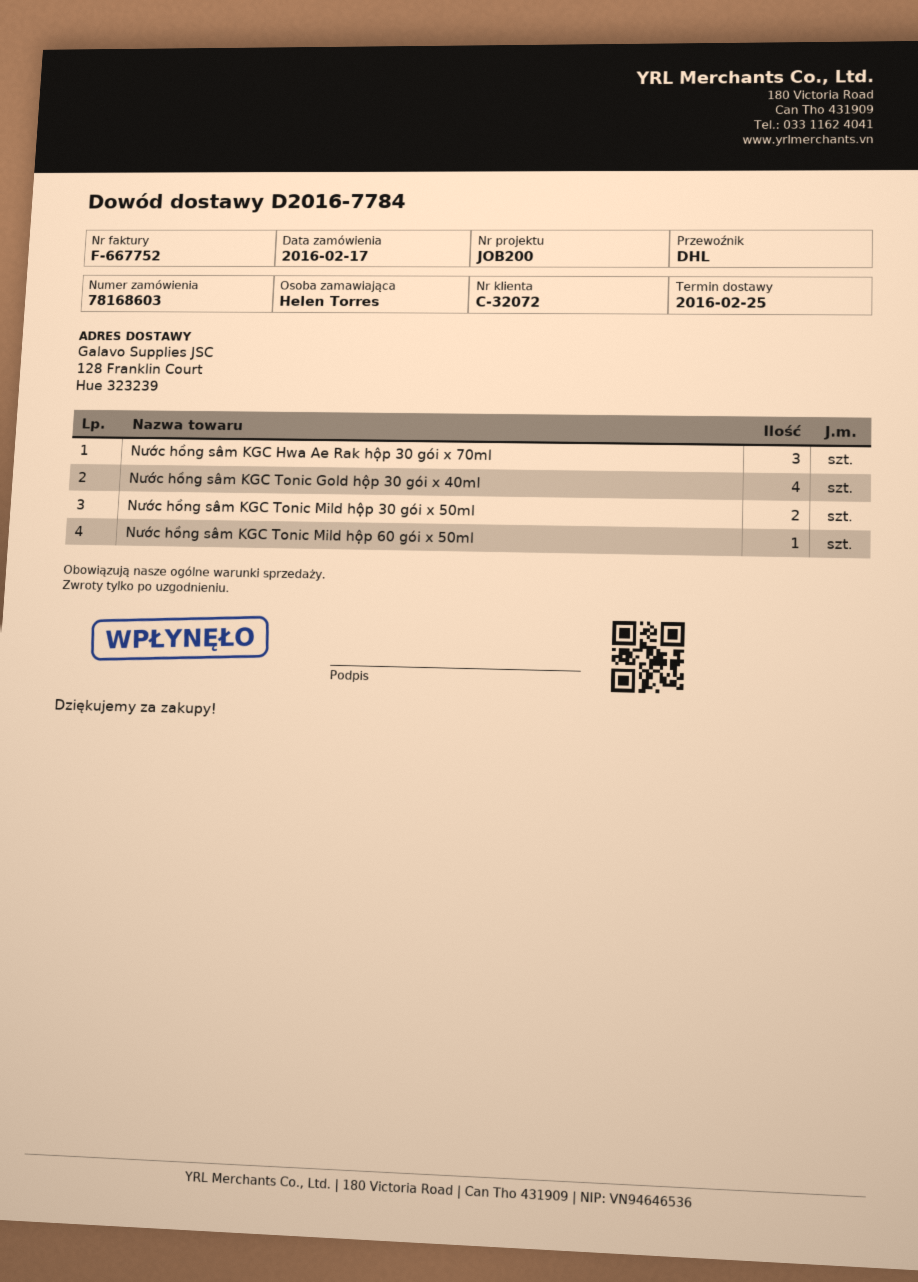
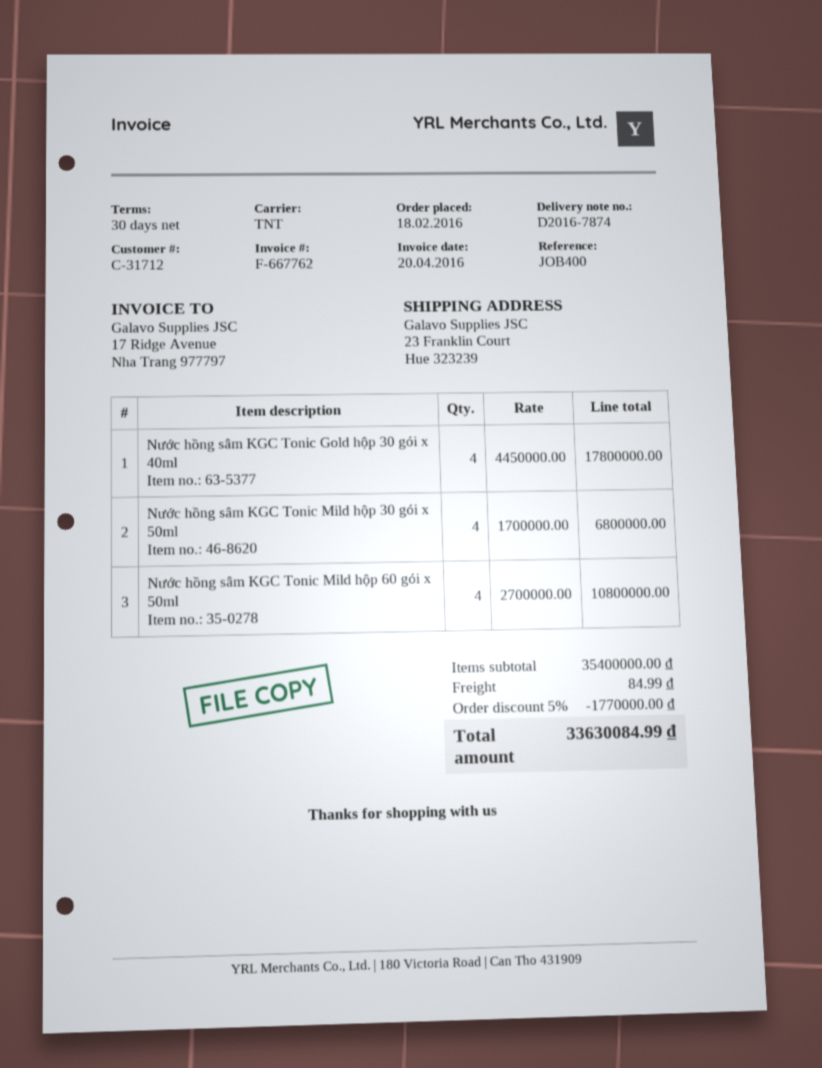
order date: 2016-02-17 -> 2016-02-18
delivery note number: D2016-7784 -> D2016-7874
invoice number: F-667752 -> F-667762
customer number: C-32072 -> C-31712
reference: JOB200 -> JOB400
shipping method: DHL -> TNT
ship to: 128 Franklin Court, Hue 323239 -> 23 Franklin Court, Hue 323239
Nước hồng sâm KGC Hwa Ae Rak hộp 30 gói x 70ml: 3 -> none
Nước hồng sâm KGC Tonic Mild hộp 30 gói x 50ml: 2 -> 4
Nước hồng sâm KGC Tonic Mild hộp 60 gói x 50ml: 1 -> 4

